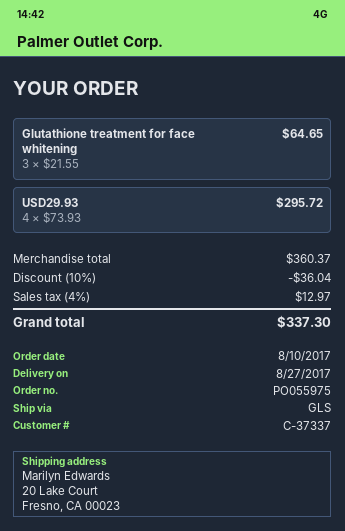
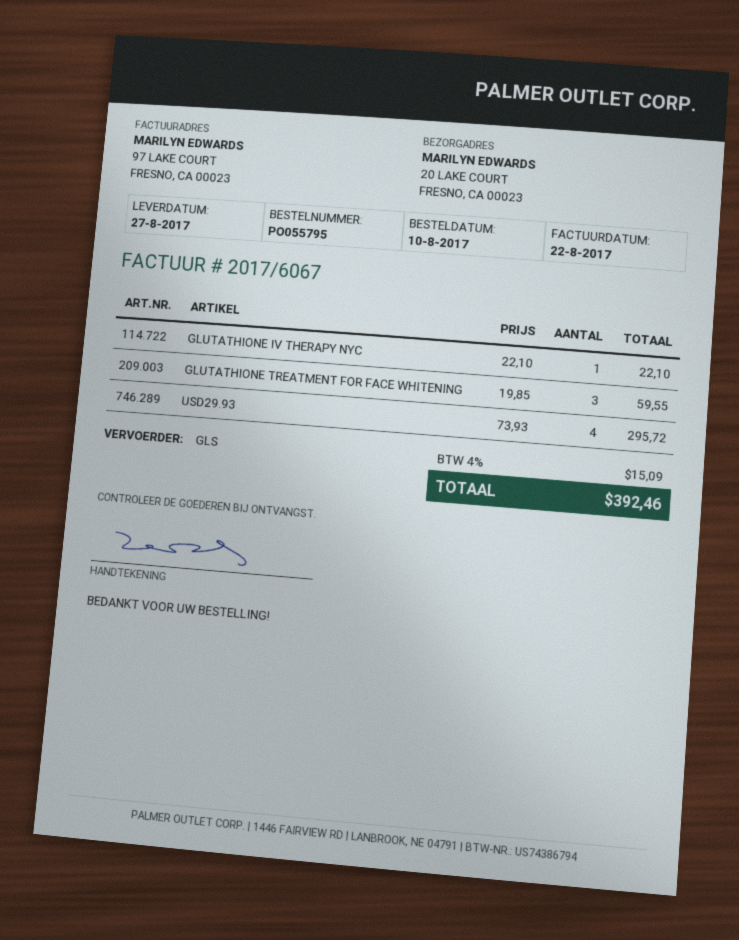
order number: PO055975 -> PO055795
Glutathione treatment for face whitening: 3 x 21.55 = 64.65 -> 3 x 19.85 = 59.55
GLUTATHIONE IV THERAPY NYC: none -> 1 x 22.10 = 22.10
discount: 10% = 36.04 -> none
tax: 4% = 12.97 -> 4% = 15.09
total: 337.30 -> 392.46

